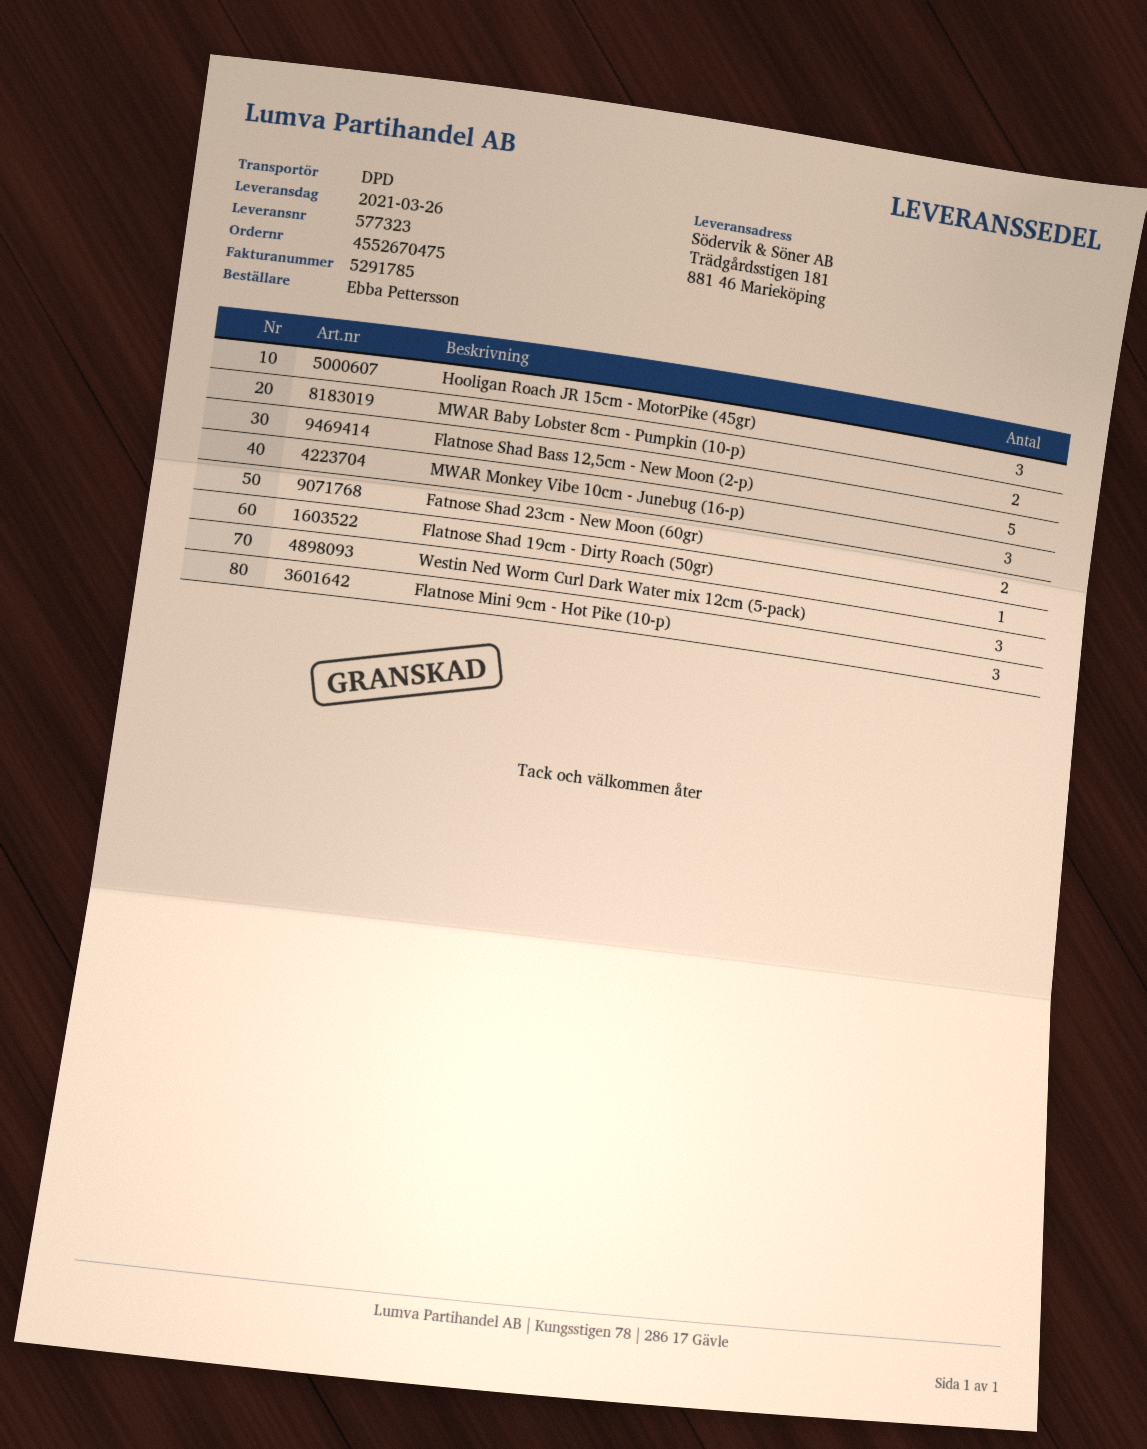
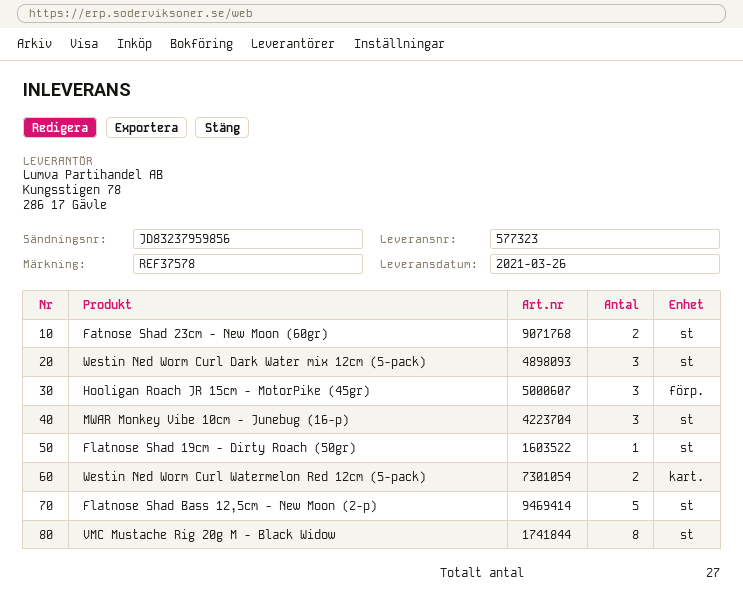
MWAR Baby Lobster 8cm - Pumpkin (10-p): 2 -> none
Flatnose Mini 9cm - Hot Pike (10-p): 3 -> none
Westin Ned Worm Curl Watermelon Red 12cm (5-pack): none -> 2
VMC Mustache Rig 20g M - Black Widow: none -> 8

